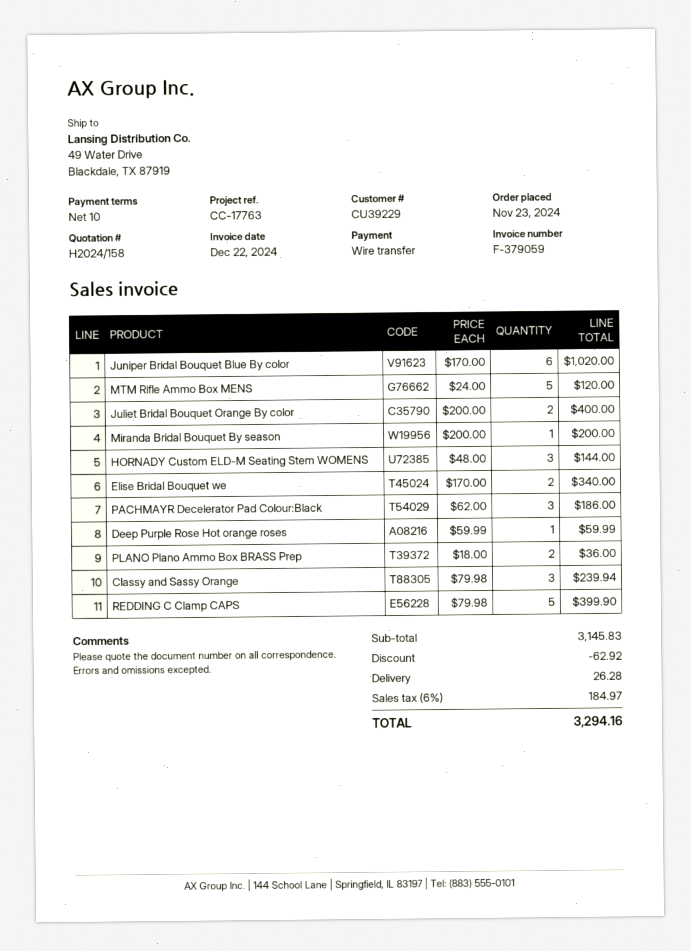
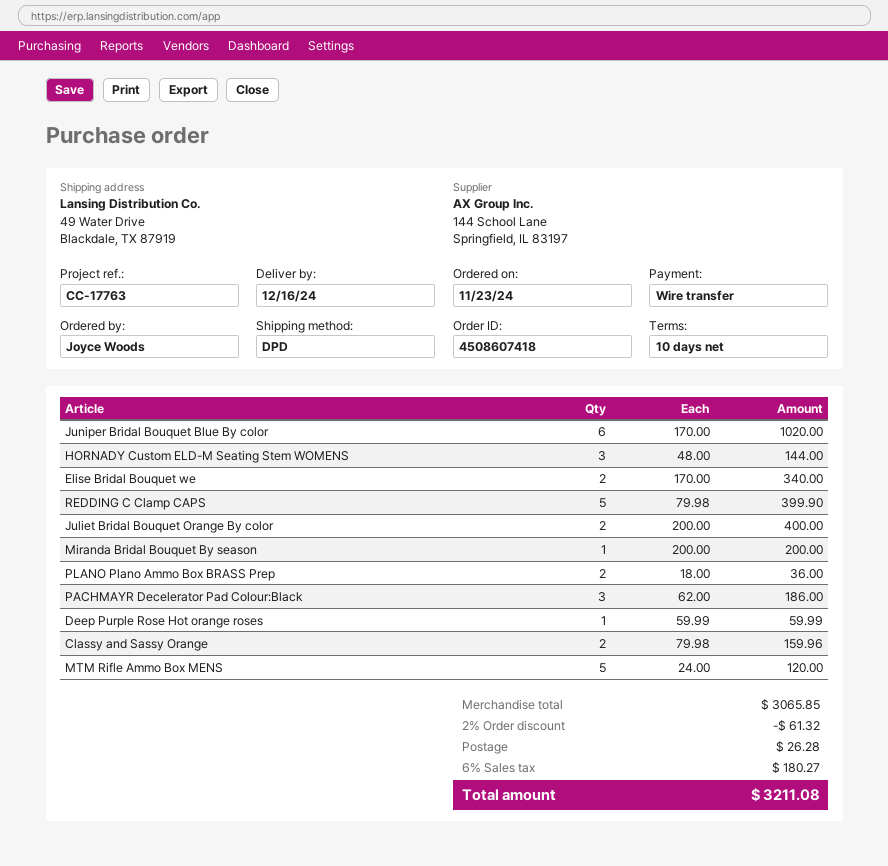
Classy and Sassy Orange: 3 x 79.98 = 239.94 -> 2 x 79.98 = 159.96
subtotal: 3145.83 -> 3065.85
discount: 62.92 -> 61.32
tax: 6% = 184.97 -> 6% = 180.27
total: 3294.16 -> 3211.08

